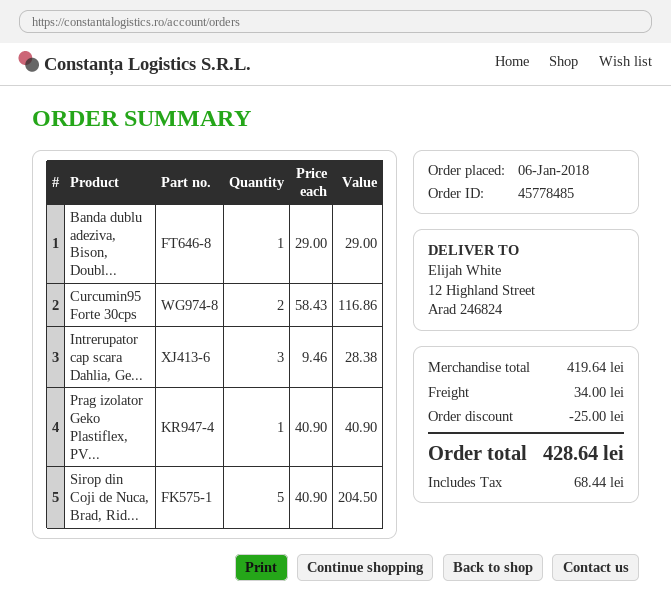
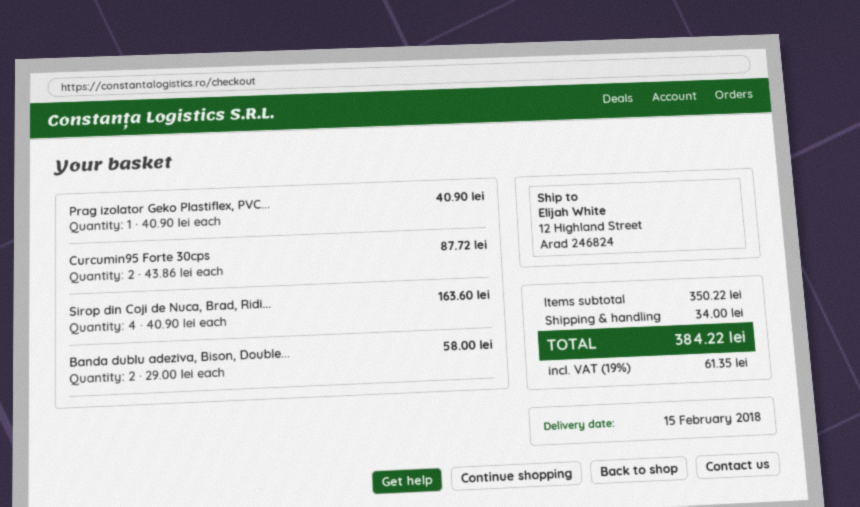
Banda dublu adeziva, Bison, Doubl...: 1 x 29.00 = 29.00 -> 2 x 29.00 = 58.00
Curcumin95 Forte 30cps: 2 x 58.43 = 116.86 -> 2 x 43.86 = 87.72
Intrerupator cap scara Dahlia, Ge...: 3 x 9.46 = 28.38 -> none
Sirop din Coji de Nuca, Brad, Rid...: 5 x 40.90 = 204.50 -> 4 x 40.90 = 163.60
subtotal: 419.64 -> 350.22
discount: 25.00 -> none
tax: 68.44 -> 61.35
total: 428.64 -> 384.22

